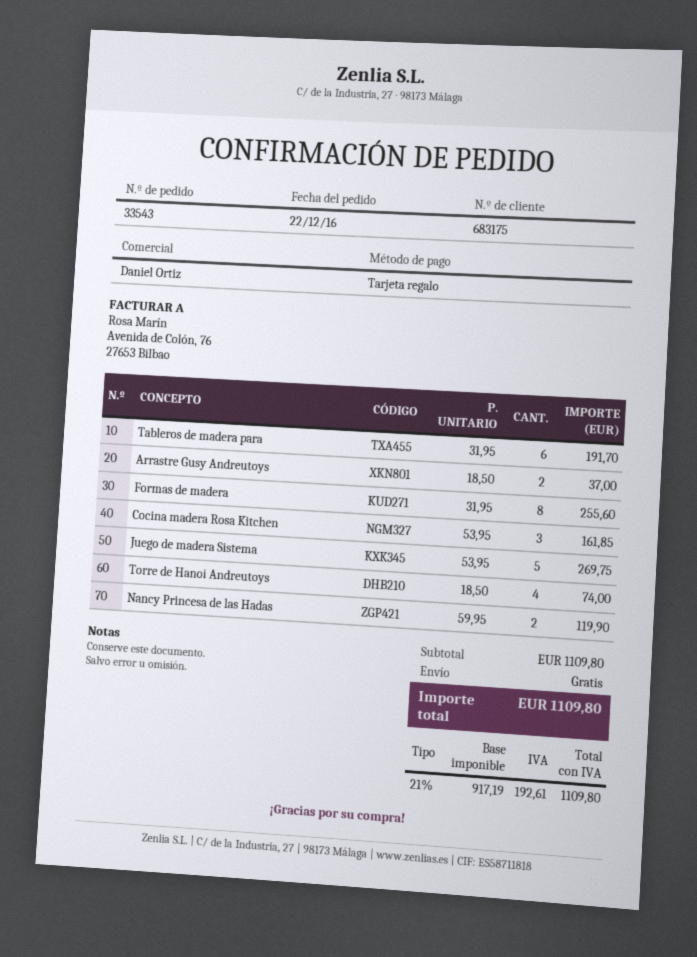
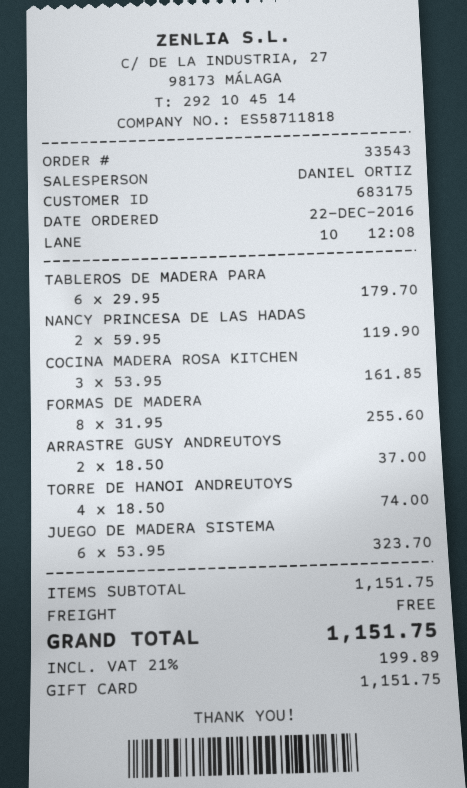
Tableros de madera para: 6 x 31.95 = 191.70 -> 6 x 29.95 = 179.70
Juego de madera Sistema: 5 x 53.95 = 269.75 -> 6 x 53.95 = 323.70
subtotal: 1109.80 -> 1151.75
tax: 21% = 192.61 -> 21% = 199.89
total: 1109.80 -> 1151.75

